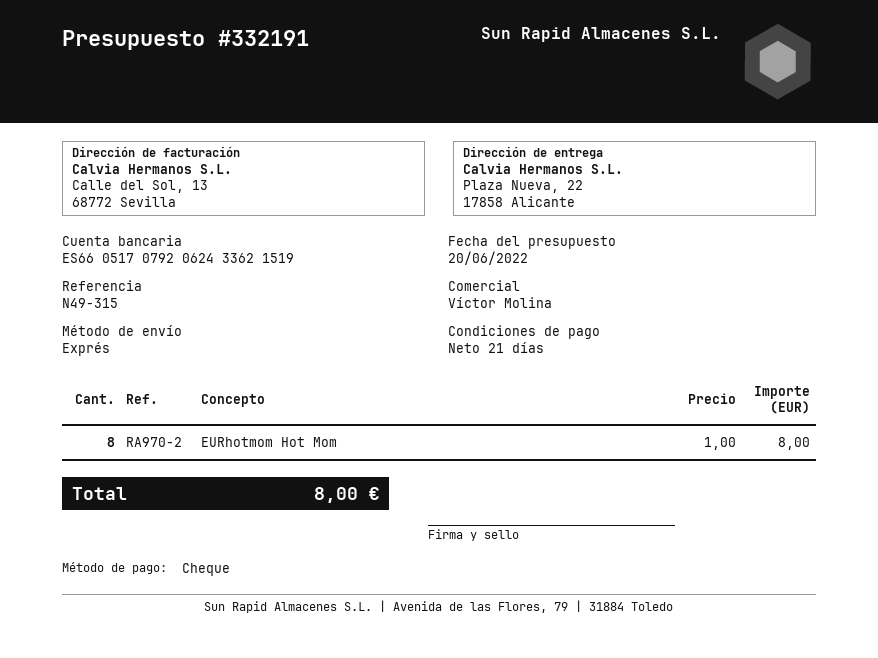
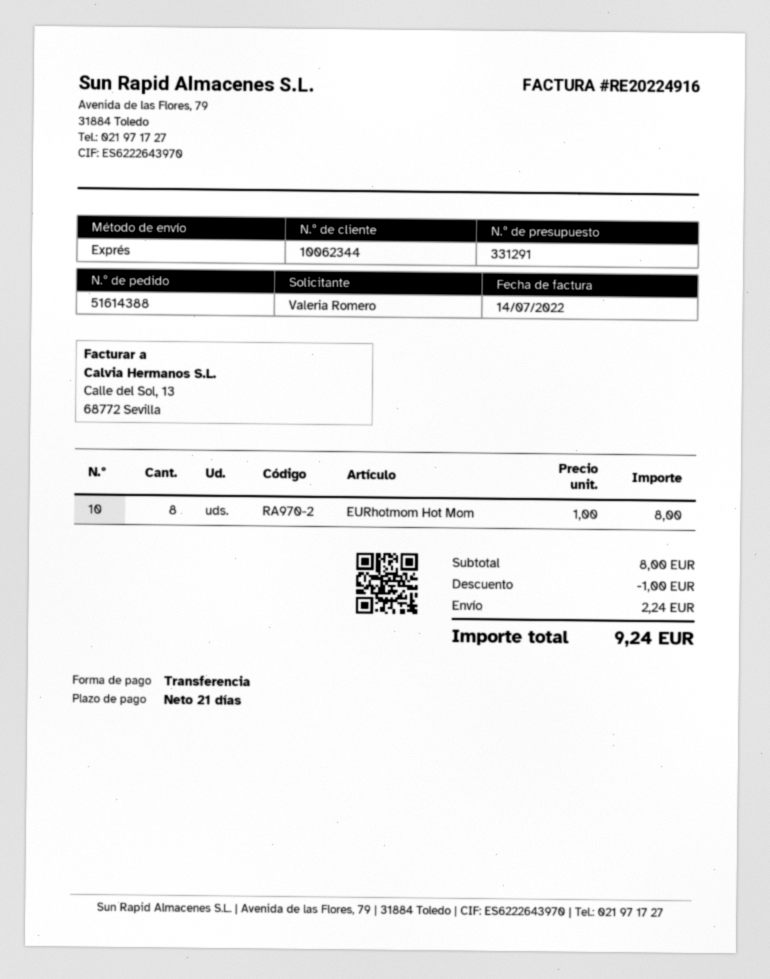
quote number: 332191 -> 331291
payment method: cheque -> bank transfer
discount: none -> 1.00
shipping: none -> 2.24
total: 8.00 -> 9.24

